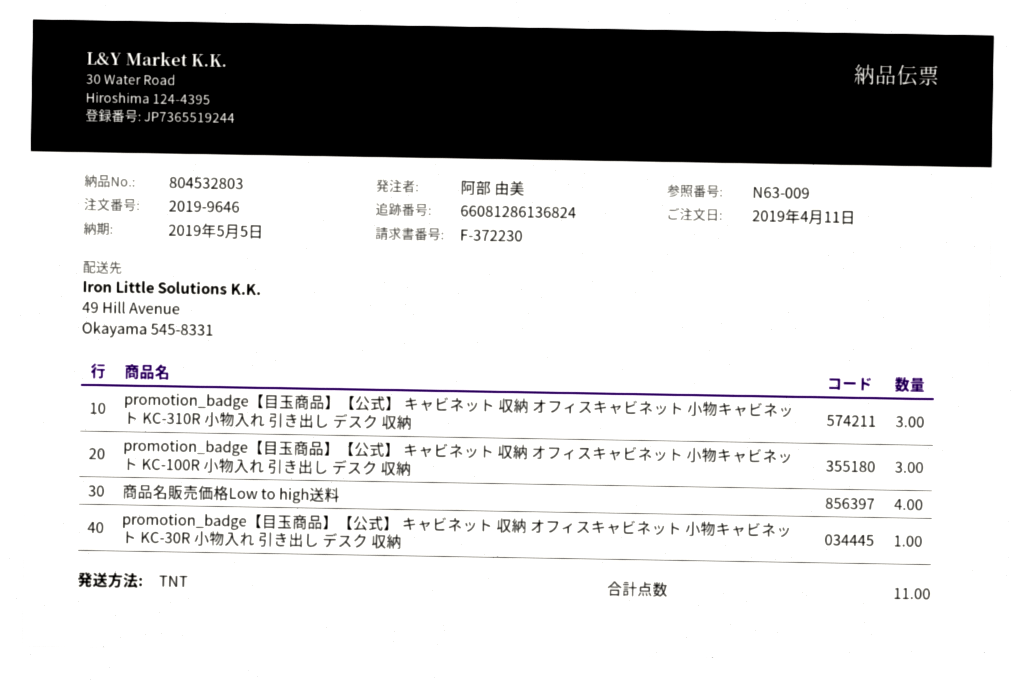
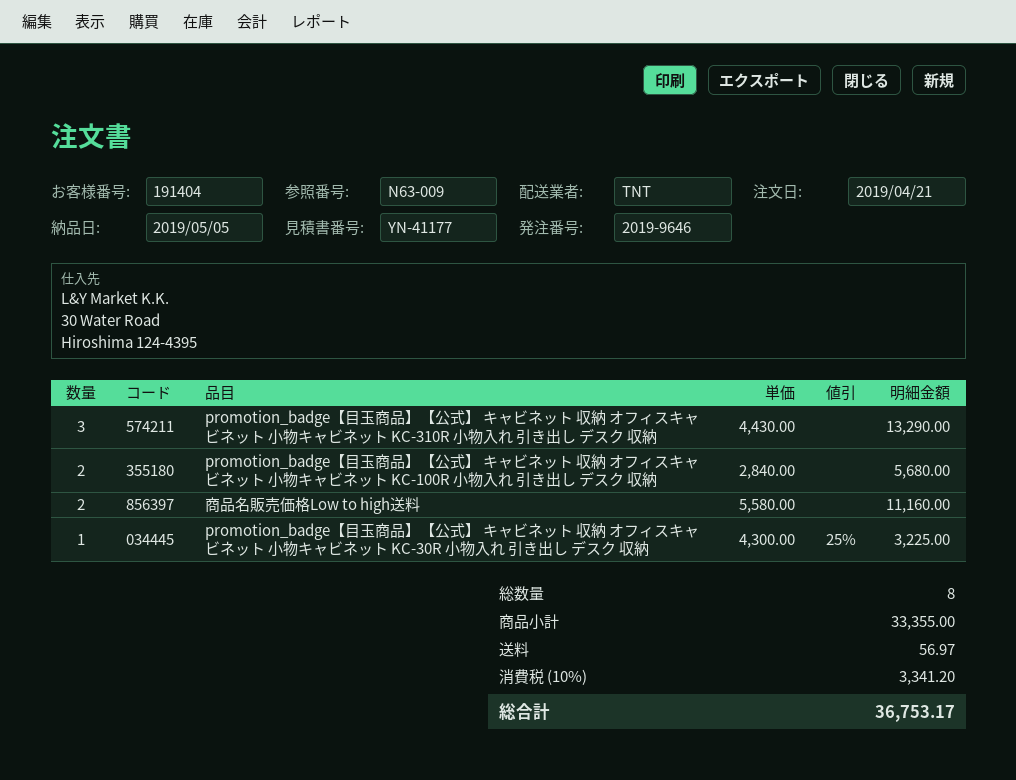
order date: 2019-04-11 -> 2019-04-21
promotion_badge【目玉商品】【公式】 キャビネット 収納 オフィスキャビネット 小物キャビネット KC-100R 小物入れ 引き出し デスク 収納: 3 -> 2
商品名販売価格Low to high送料: 4 -> 2
total quantity: 11 -> 8

